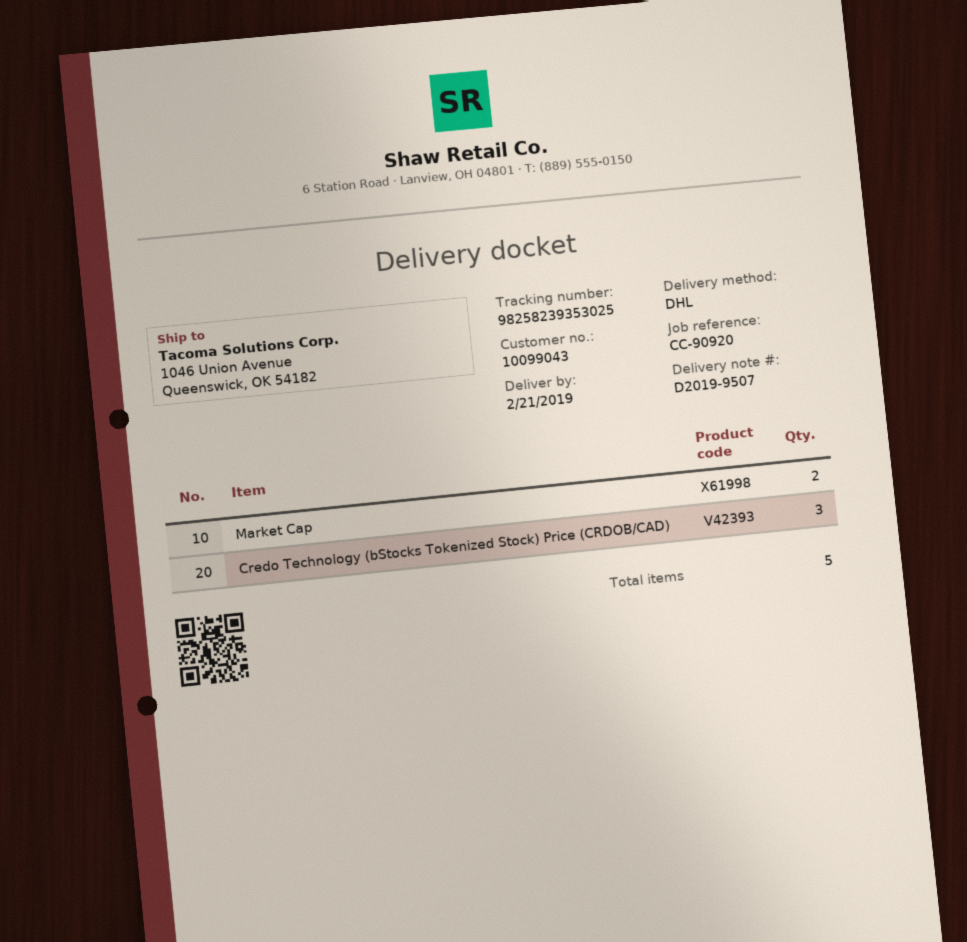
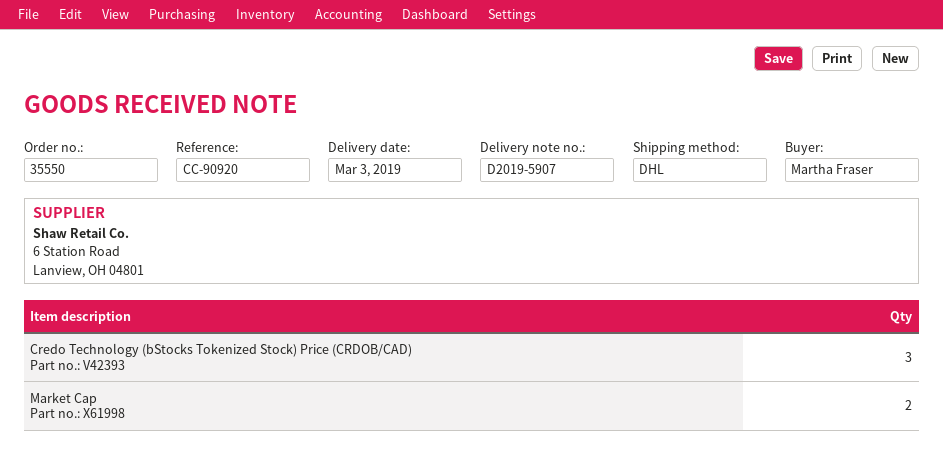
delivery note number: D2019-9507 -> D2019-5907
delivery date: 2019-02-21 -> 2019-03-03

